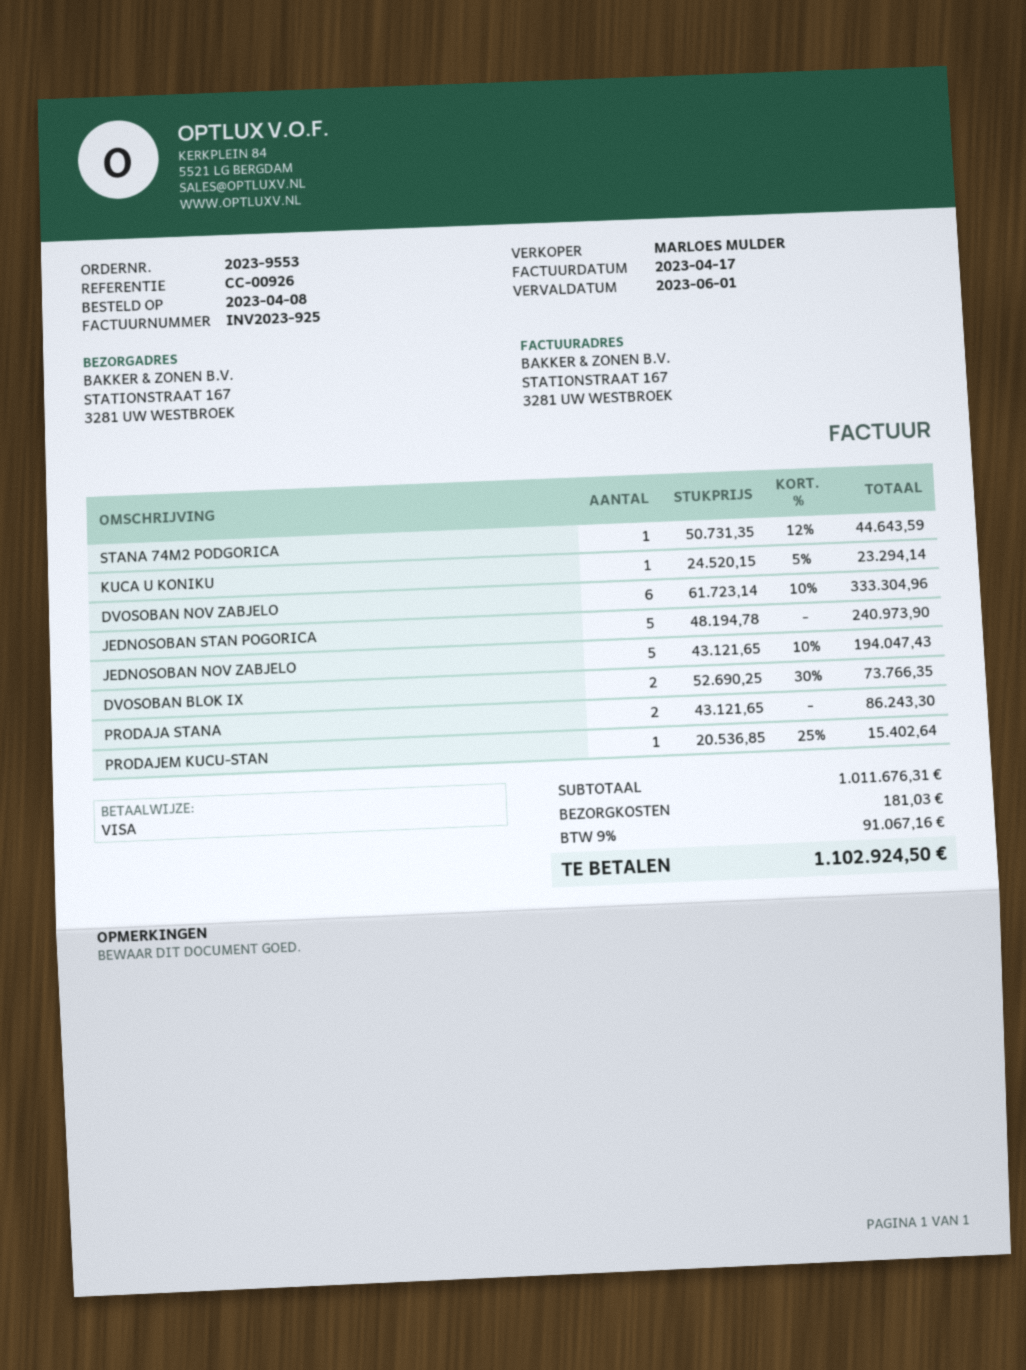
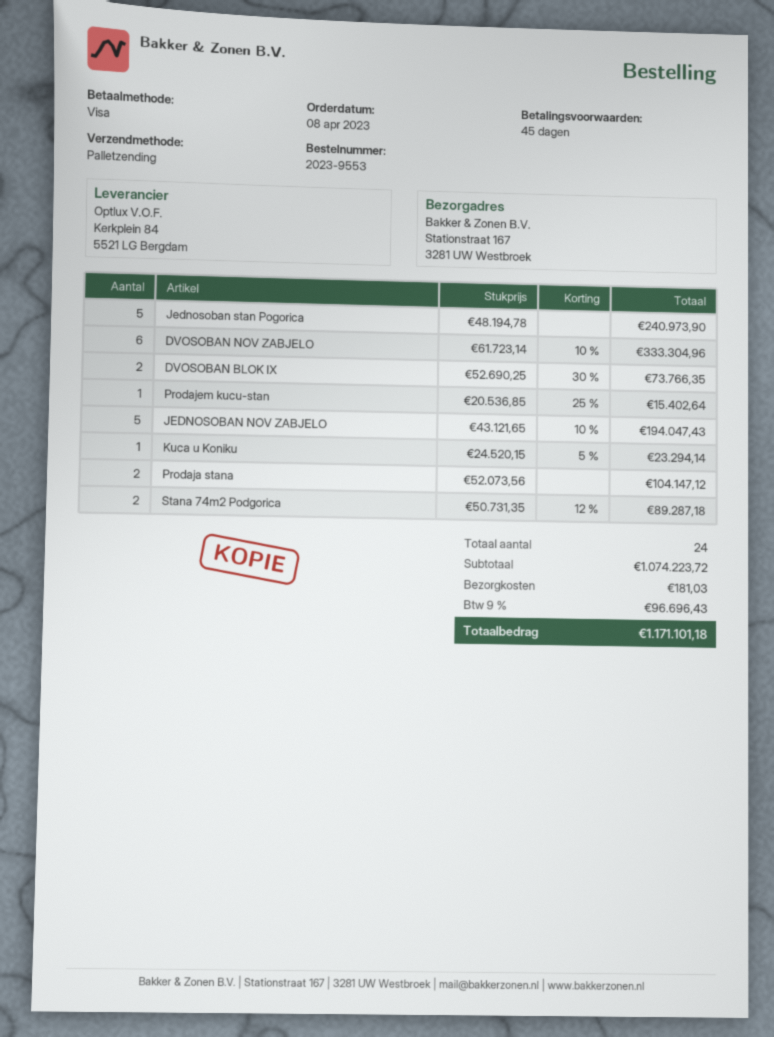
STANA 74M2 PODGORICA: 1 x 50731.35 - 12% = 44643.59 -> 2 x 50731.35 - 12% = 89287.18
PRODAJA STANA: 2 x 43121.65 = 86243.30 -> 2 x 52073.56 = 104147.12
subtotal: 1011676.31 -> 1074223.72
tax: 9% = 91067.16 -> 9% = 96696.43
total: 1102924.50 -> 1171101.18

